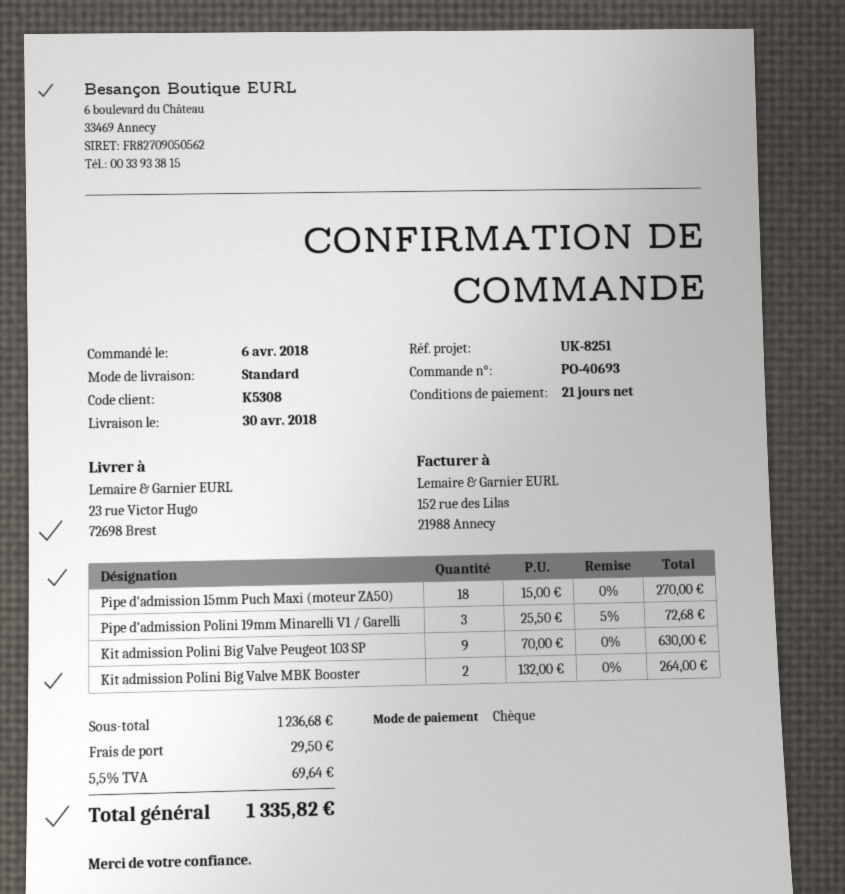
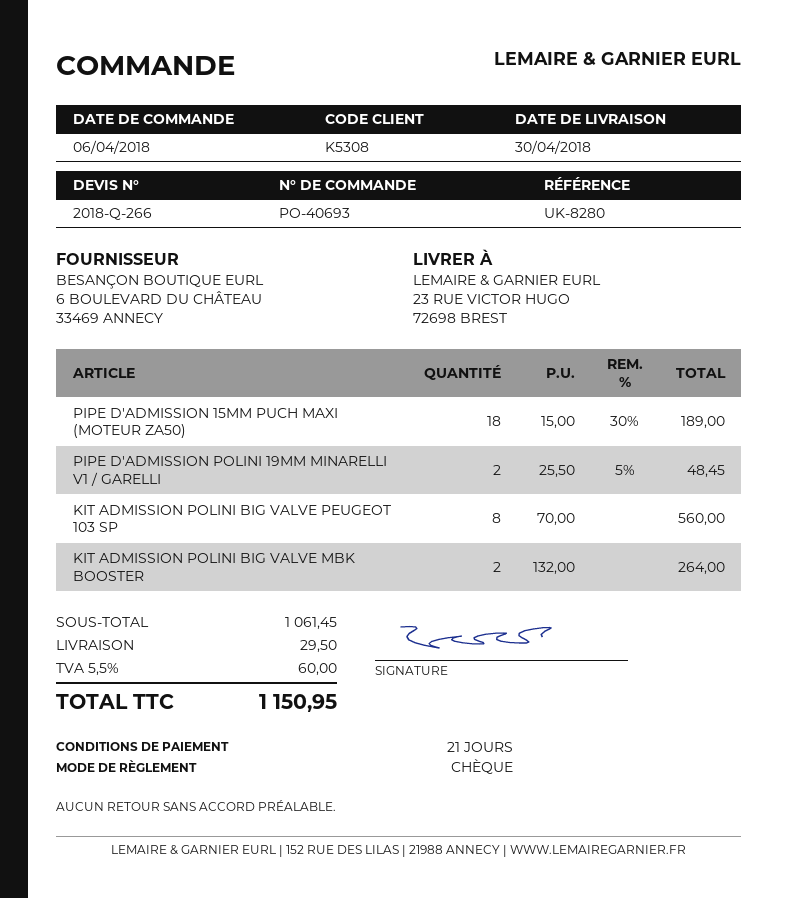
reference: UK-8251 -> UK-8280
Pipe d'admission 15mm Puch Maxi (moteur ZA50): 18 x 15.00 = 270.00 -> 18 x 15.00 - 30% = 189.00
Pipe d'admission Polini 19mm Minarelli V1 / Garelli: 3 x 25.50 - 5% = 72.68 -> 2 x 25.50 - 5% = 48.45
Kit admission Polini Big Valve Peugeot 103 SP: 9 x 70.00 = 630.00 -> 8 x 70.00 = 560.00
subtotal: 1236.68 -> 1061.45
tax: 5.5% = 69.64 -> 5.5% = 60.00
total: 1335.82 -> 1150.95

